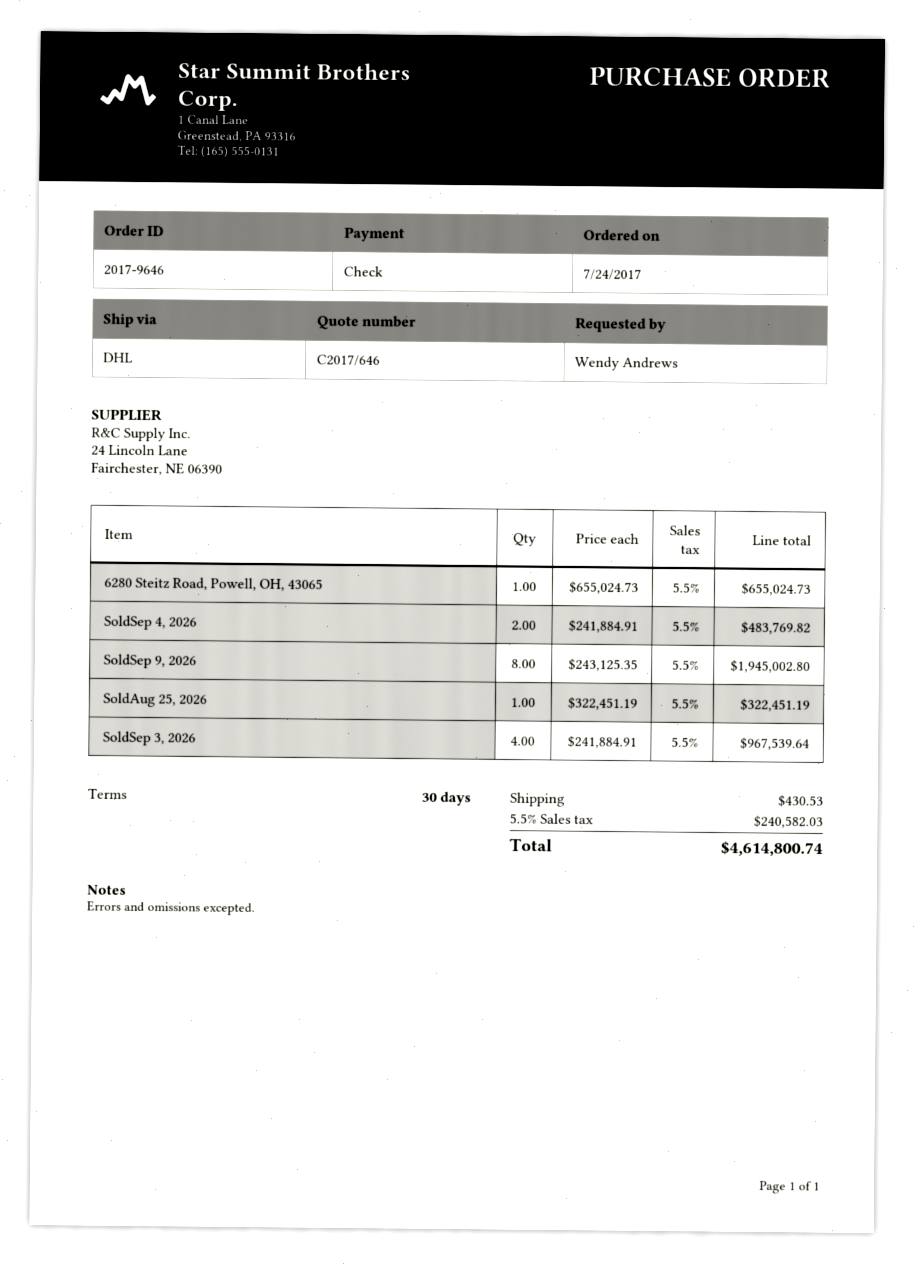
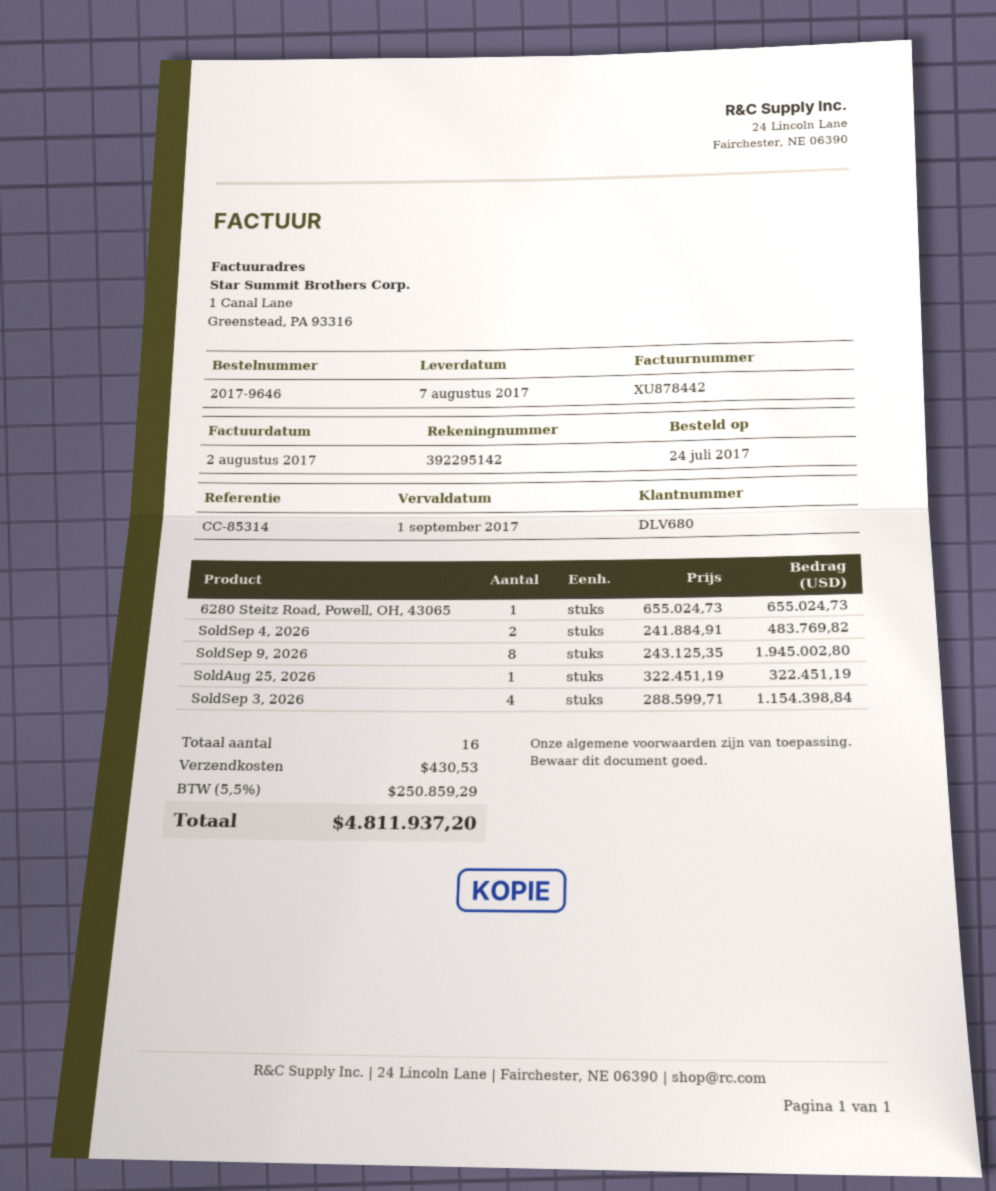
SoldSep 3, 2026: 4 x 241884.91 = 967539.64 -> 4 x 288599.71 = 1154398.84
tax: 5.5% = 240582.03 -> 5.5% = 250859.29
total: 4614800.74 -> 4811937.20

